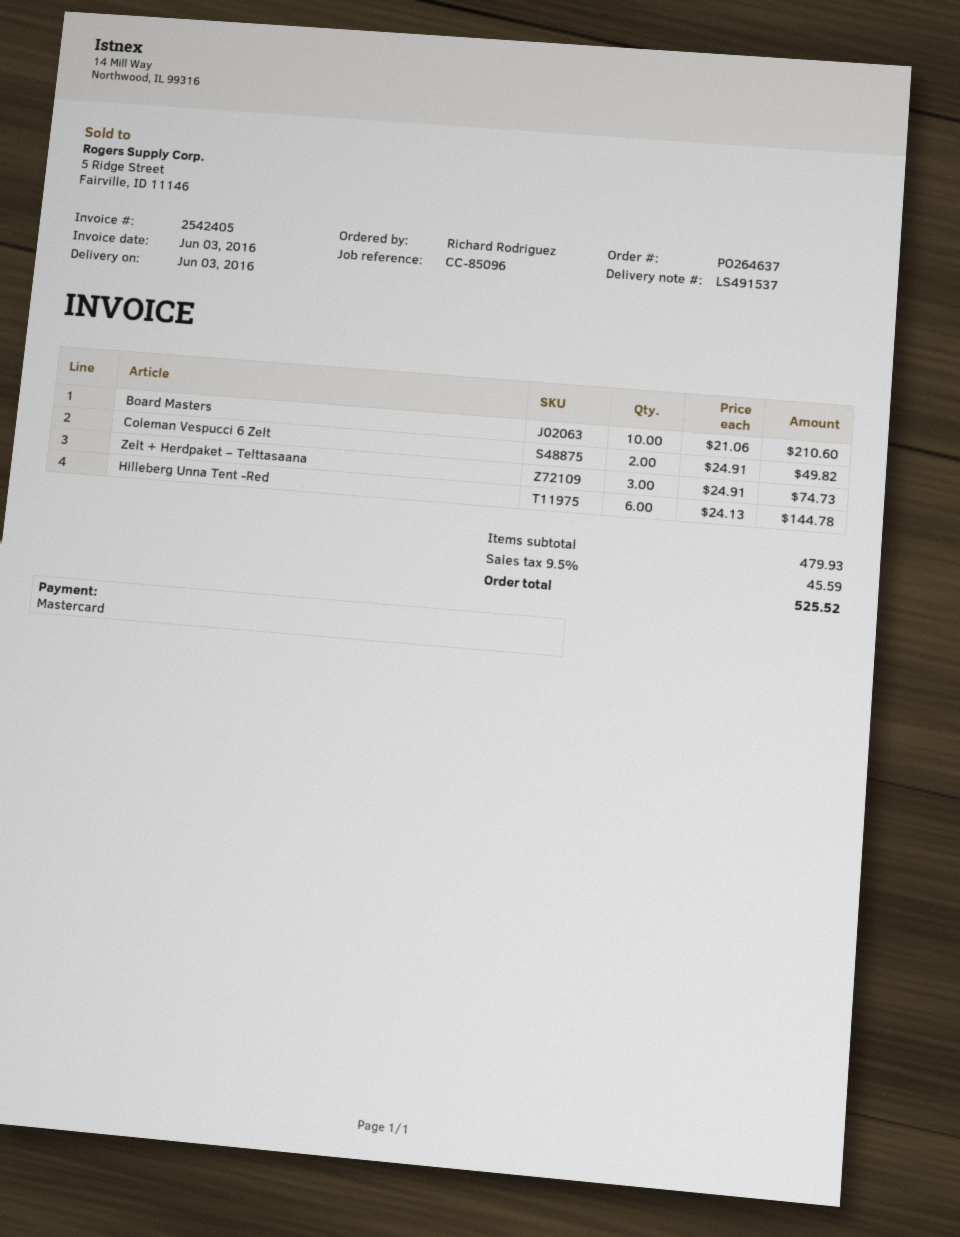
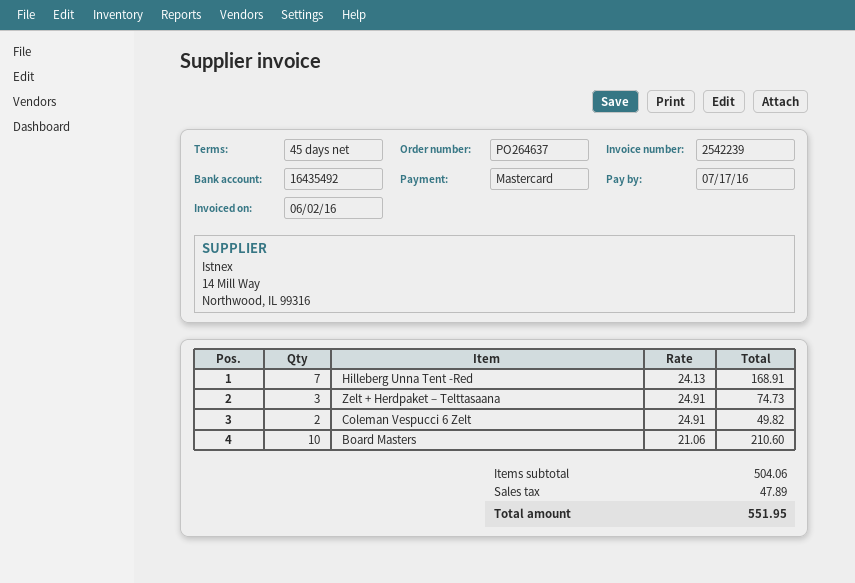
invoice number: 2542405 -> 2542239
invoice date: 2016-06-03 -> 2016-06-02
Hilleberg Unna Tent -Red: 6 x 24.13 = 144.78 -> 7 x 24.13 = 168.91
subtotal: 479.93 -> 504.06
tax: 45.59 -> 47.89
total: 525.52 -> 551.95

